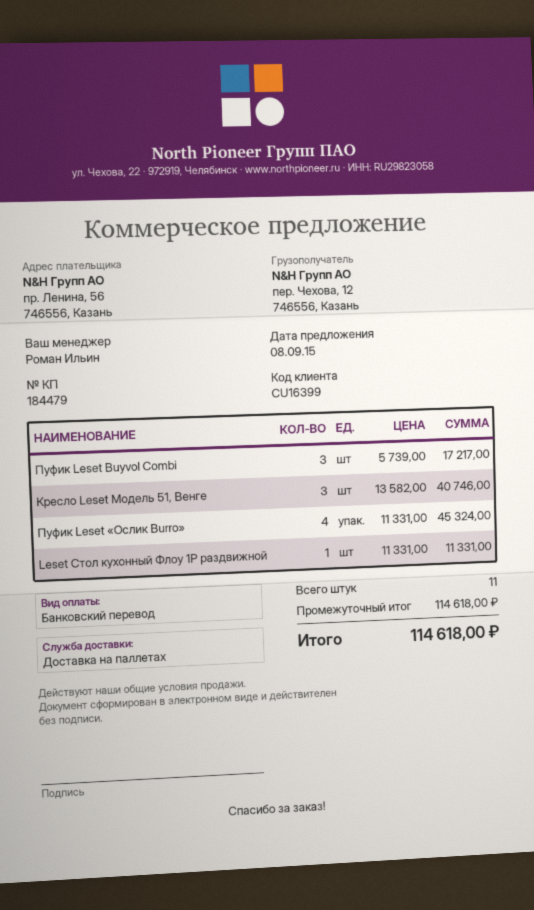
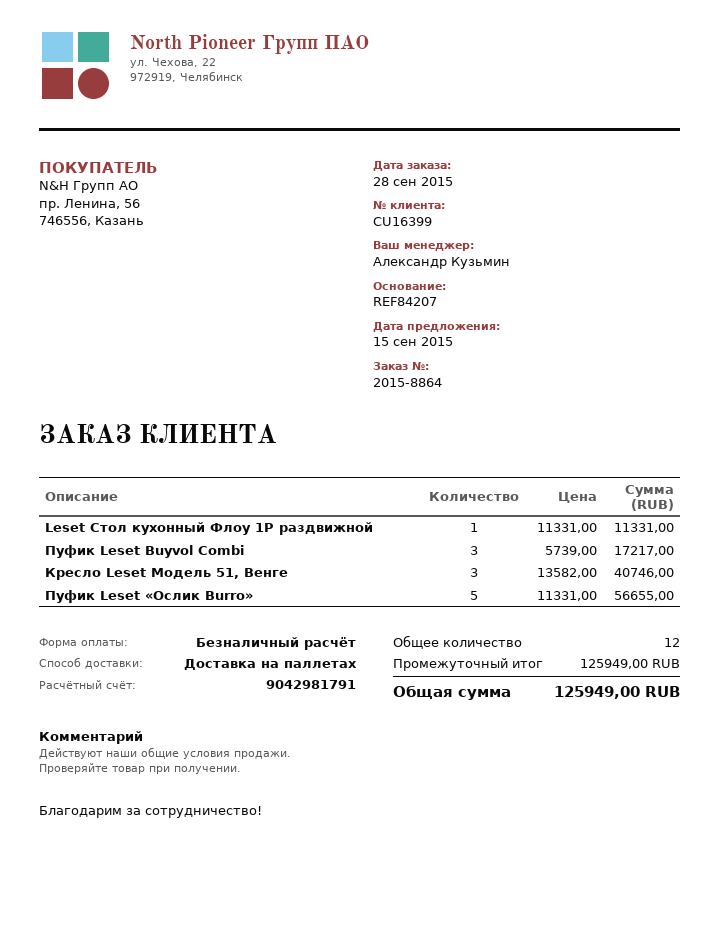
quote date: 2015-09-08 -> 2015-09-15
sales rep: Роман Ильин -> Александр Кузьмин
Пуфик Leset «Ослик Burro»: 4 x 11331.00 = 45324.00 -> 5 x 11331.00 = 56655.00
total quantity: 11 -> 12
subtotal: 114618.00 -> 125949.00
total: 114618.00 -> 125949.00

